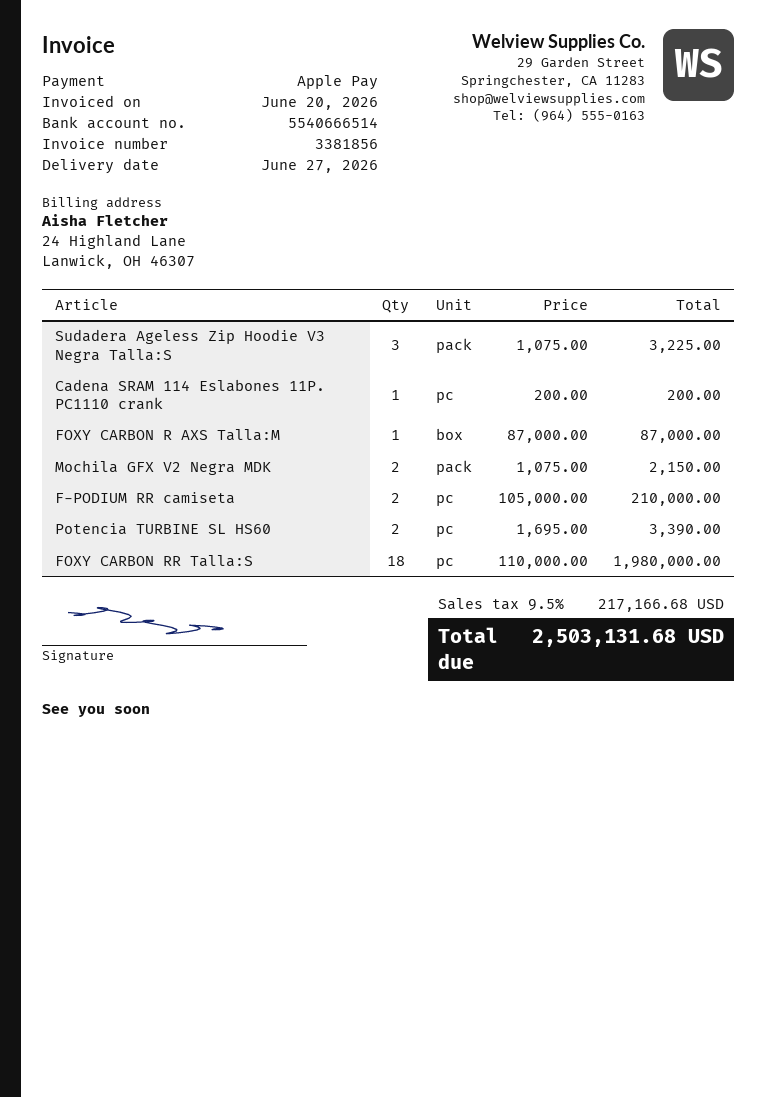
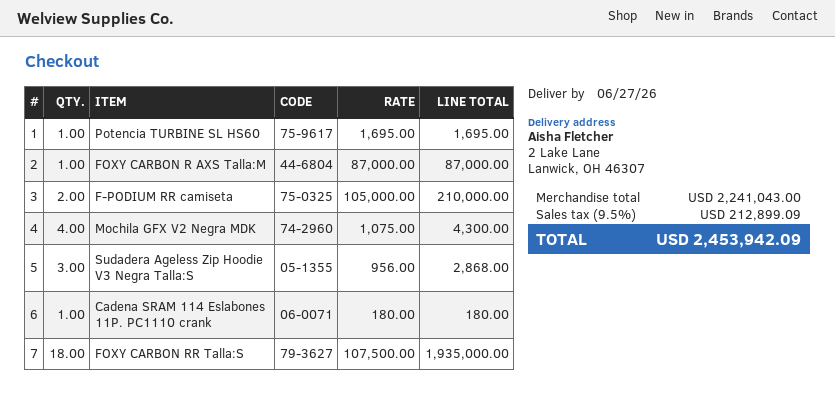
Sudadera Ageless Zip Hoodie V3 Negra Talla:S: 3 x 1075.00 = 3225.00 -> 3 x 956.00 = 2868.00
Cadena SRAM 114 Eslabones 11P. PC1110 crank: 1 x 200.00 = 200.00 -> 1 x 180.00 = 180.00
Mochila GFX V2 Negra MDK: 2 x 1075.00 = 2150.00 -> 4 x 1075.00 = 4300.00
Potencia TURBINE SL HS60: 2 x 1695.00 = 3390.00 -> 1 x 1695.00 = 1695.00
FOXY CARBON RR Talla:S: 18 x 110000.00 = 1980000.00 -> 18 x 107500.00 = 1935000.00
tax: 9.5% = 217166.68 -> 9.5% = 212899.09
total: 2503131.68 -> 2453942.09

